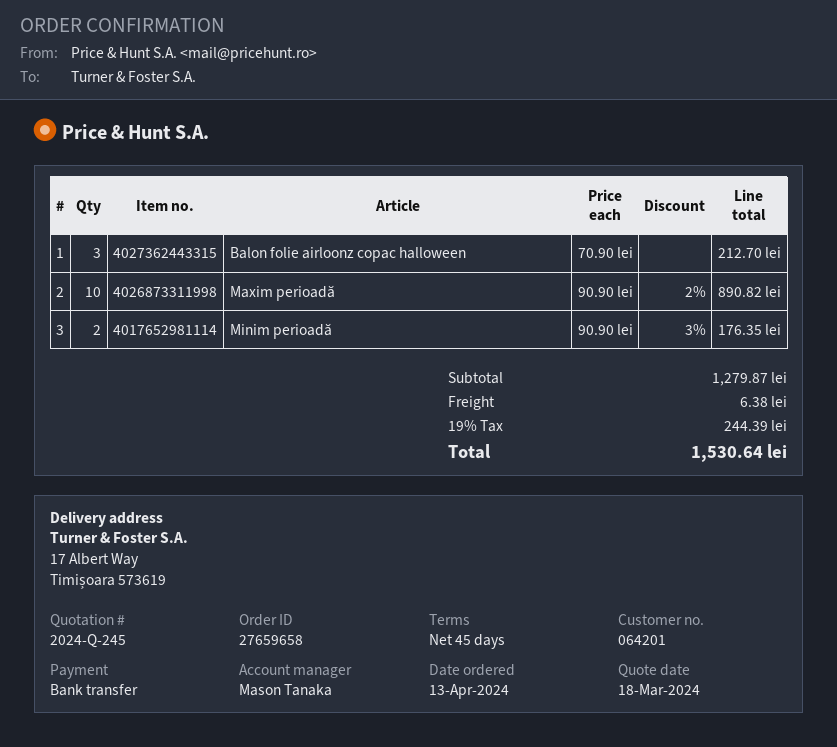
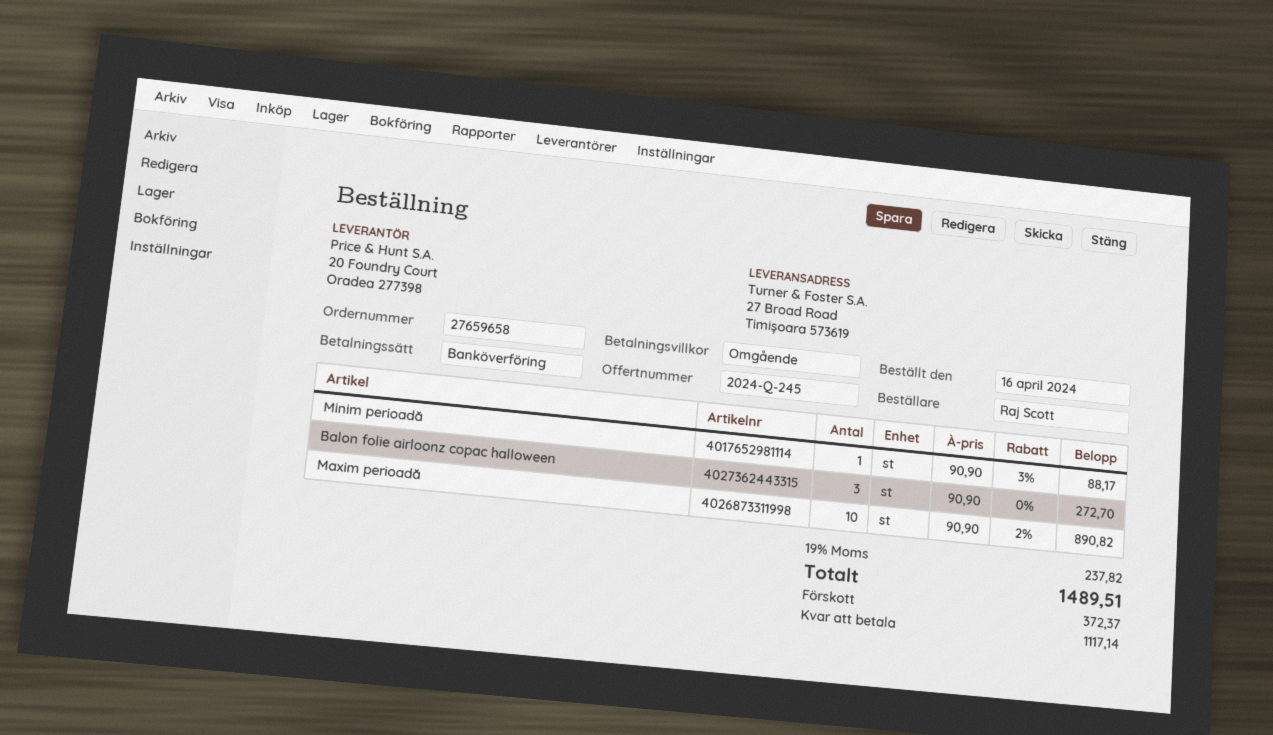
order date: 2024-04-13 -> 2024-04-16
payment terms: 45 days -> on receipt
ship to: 17 Albert Way, Timișoara 573619 -> 27 Broad Road, Timișoara 573619
Balon folie airloonz copac halloween: 3 x 70.90 = 212.70 -> 3 x 90.90 = 272.70
Minim perioadă: 2 x 90.90 - 3% = 176.35 -> 1 x 90.90 - 3% = 88.17
shipping: 6.38 -> none
tax: 19% = 244.39 -> 19% = 237.82
total: 1530.64 -> 1489.51

